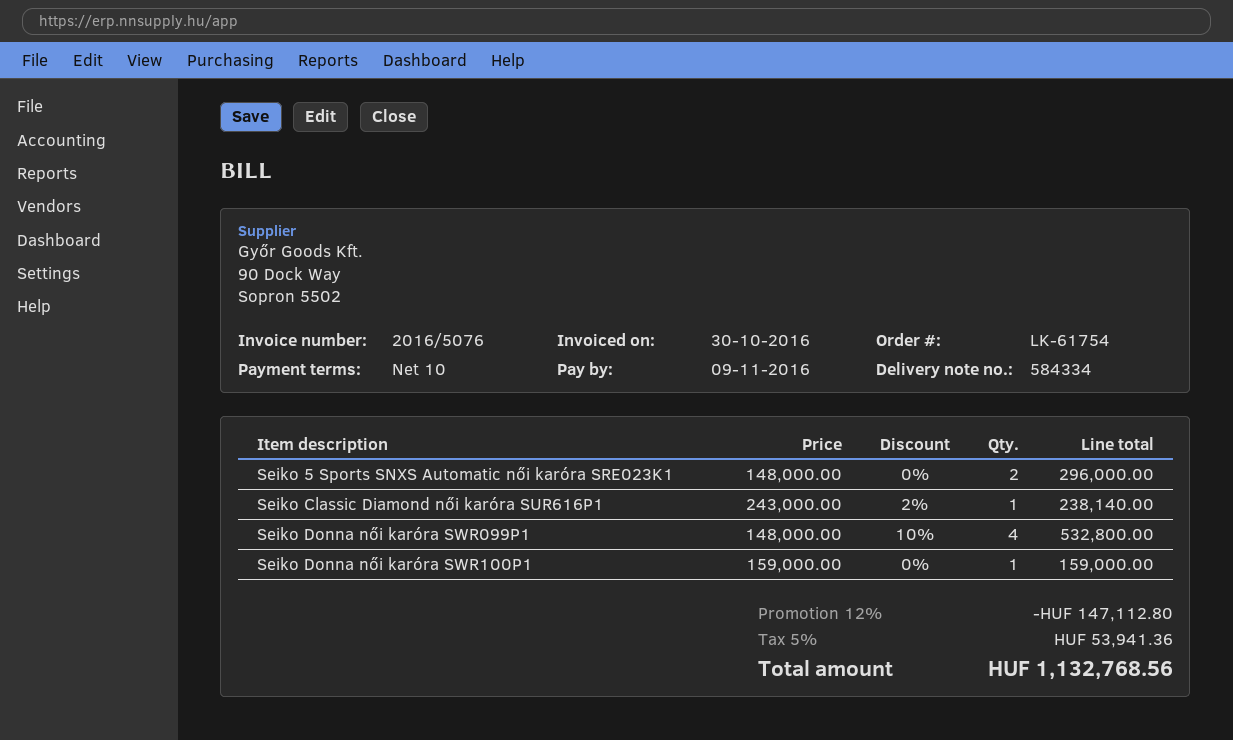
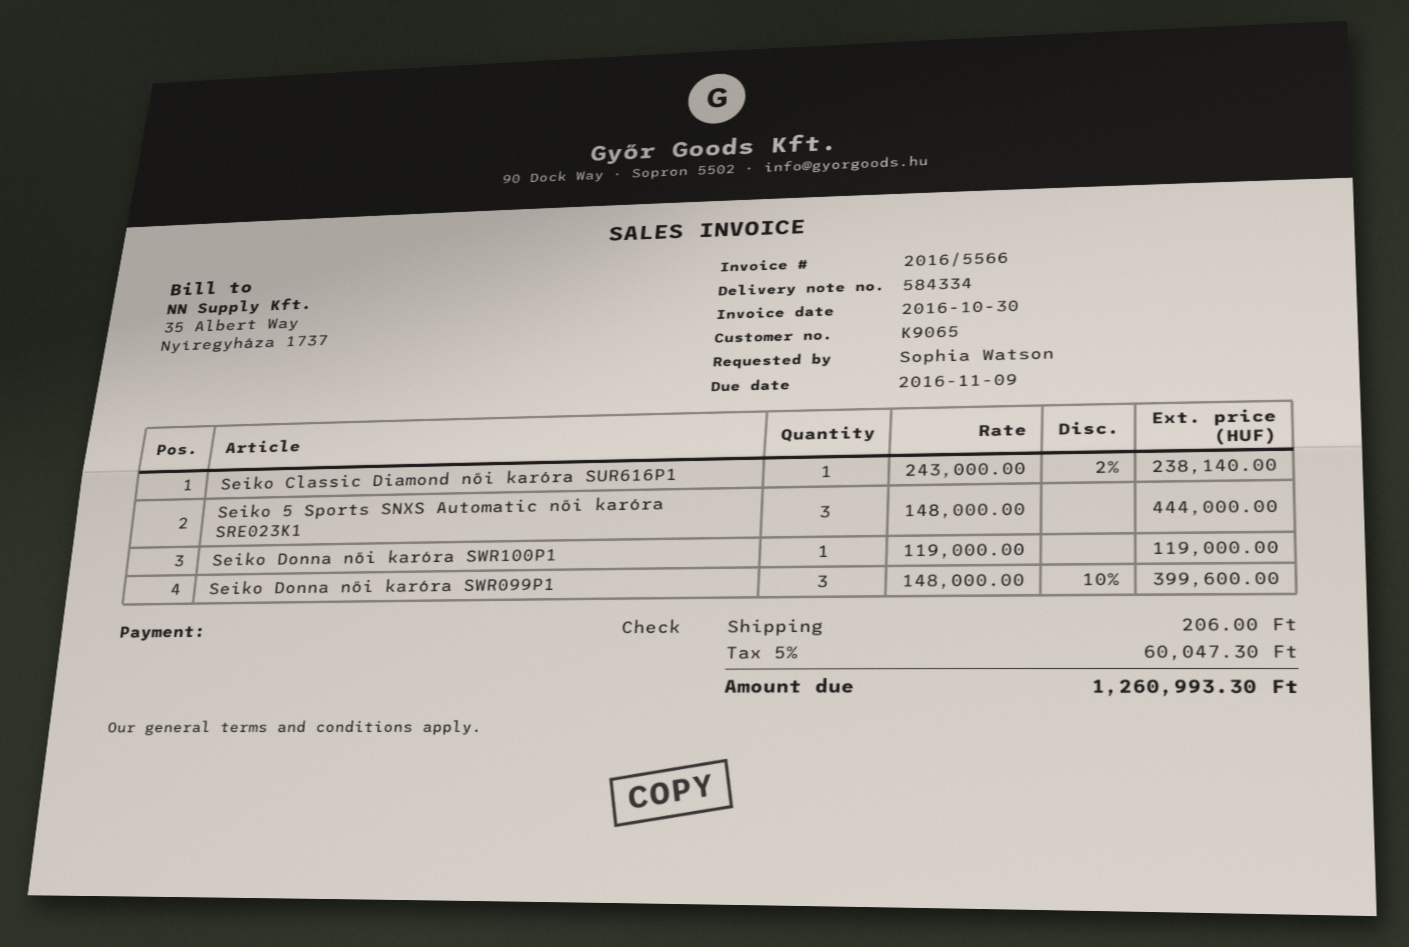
invoice number: 2016/5076 -> 2016/5566
Seiko 5 Sports SNXS Automatic női karóra SRE023K1: 2 x 148000.00 = 296000.00 -> 3 x 148000.00 = 444000.00
Seiko Donna női karóra SWR099P1: 4 x 148000.00 - 10% = 532800.00 -> 3 x 148000.00 - 10% = 399600.00
Seiko Donna női karóra SWR100P1: 1 x 159000.00 = 159000.00 -> 1 x 119000.00 = 119000.00
discount: 12% = 147112.80 -> none
shipping: none -> 206.00
tax: 5% = 53941.36 -> 5% = 60047.30
total: 1132768.56 -> 1260993.30

